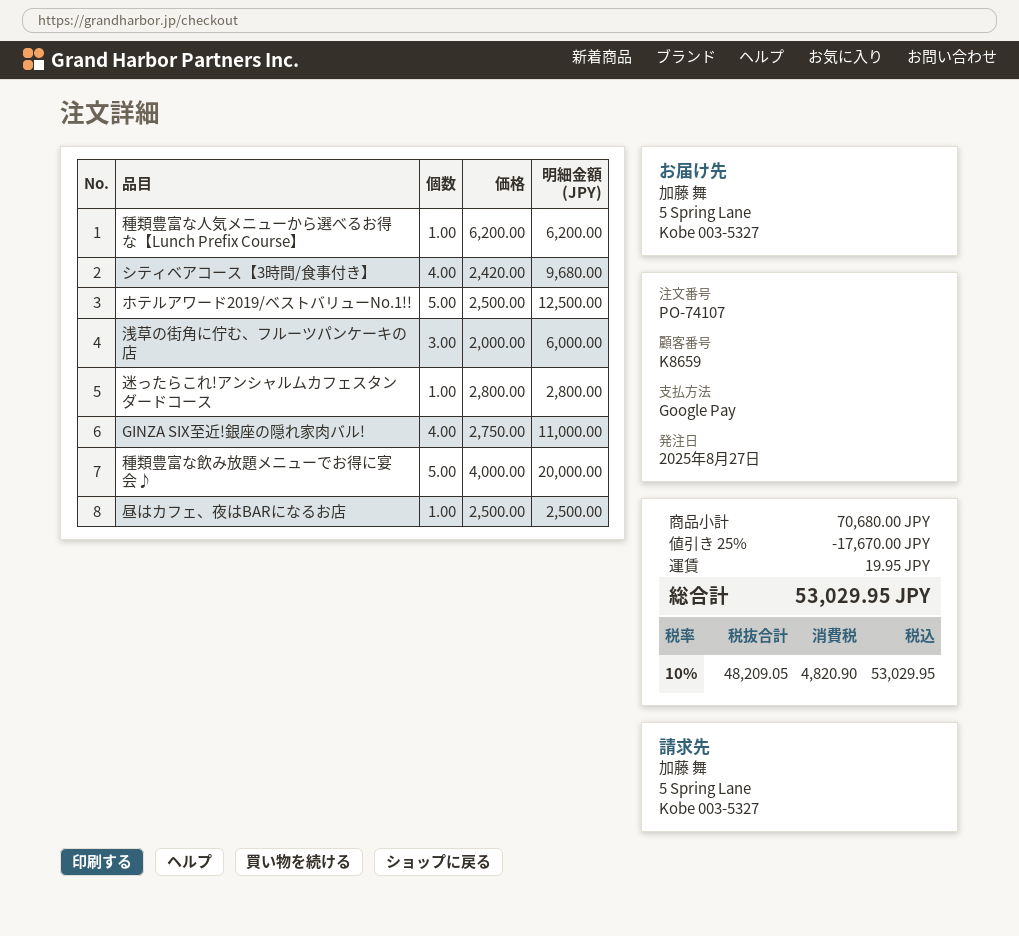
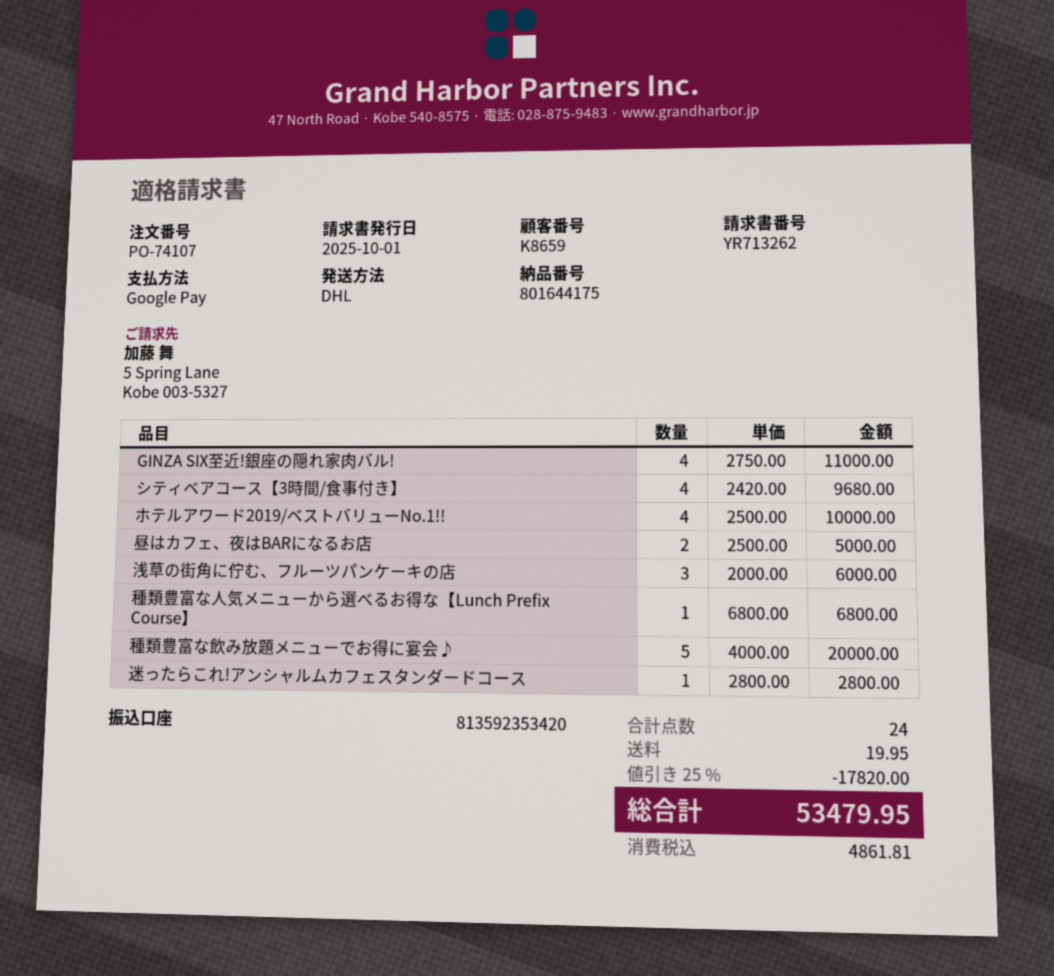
種類豊富な人気メニューから選べるお得な【Lunch Prefix Course】: 1 x 6200.00 = 6200.00 -> 1 x 6800.00 = 6800.00
ホテルアワード2019/ベストバリューNo.1!!: 5 x 2500.00 = 12500.00 -> 4 x 2500.00 = 10000.00
昼はカフェ、夜はBARになるお店: 1 x 2500.00 = 2500.00 -> 2 x 2500.00 = 5000.00
discount: 25% = 17670.00 -> 25% = 17820.00
tax: 4820.90 -> 4861.81
total: 53029.95 -> 53479.95

